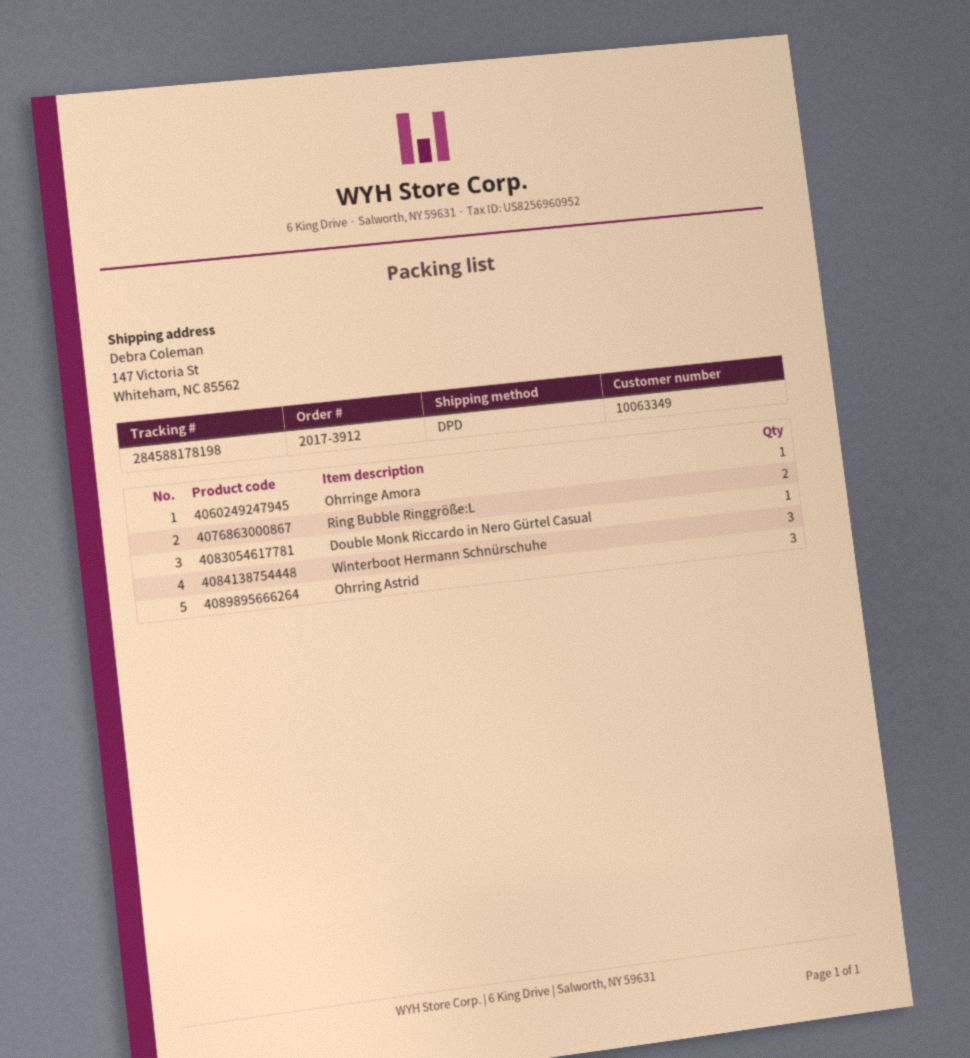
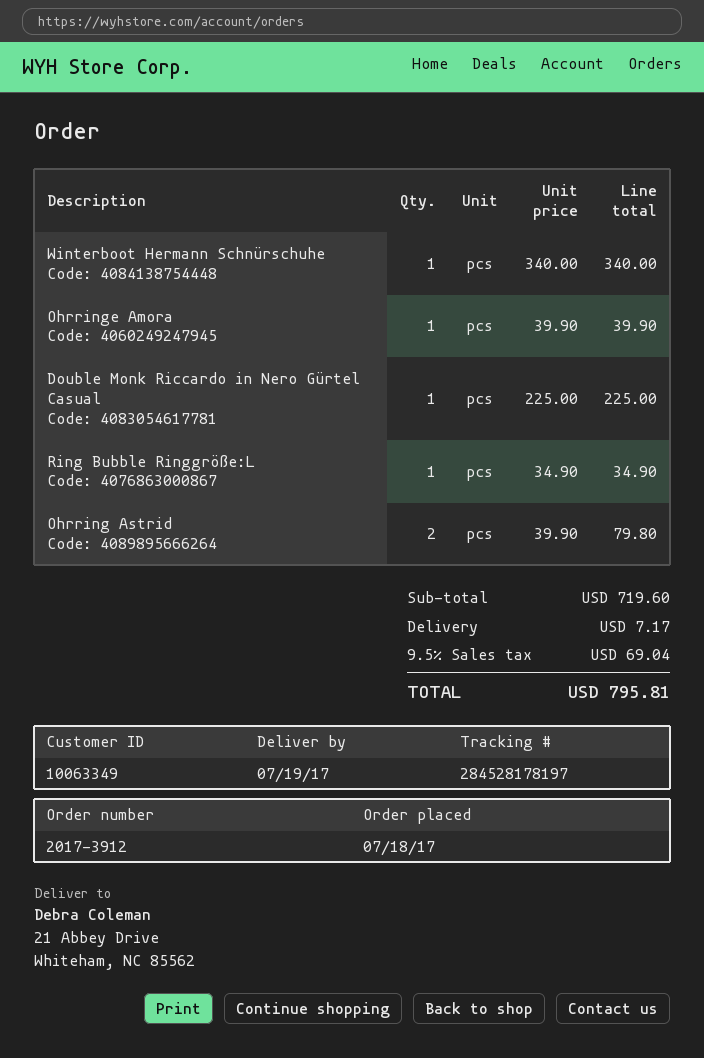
tracking number: 284588178198 -> 284528178197
ship to: 147 Victoria St, Whiteham, NC 85562 -> 21 Abbey Drive, Whiteham, NC 85562
Ring Bubble Ringgröße:L: 2 -> 1
Winterboot Hermann Schnürschuhe: 3 -> 1
Ohrring Astrid: 3 -> 2

